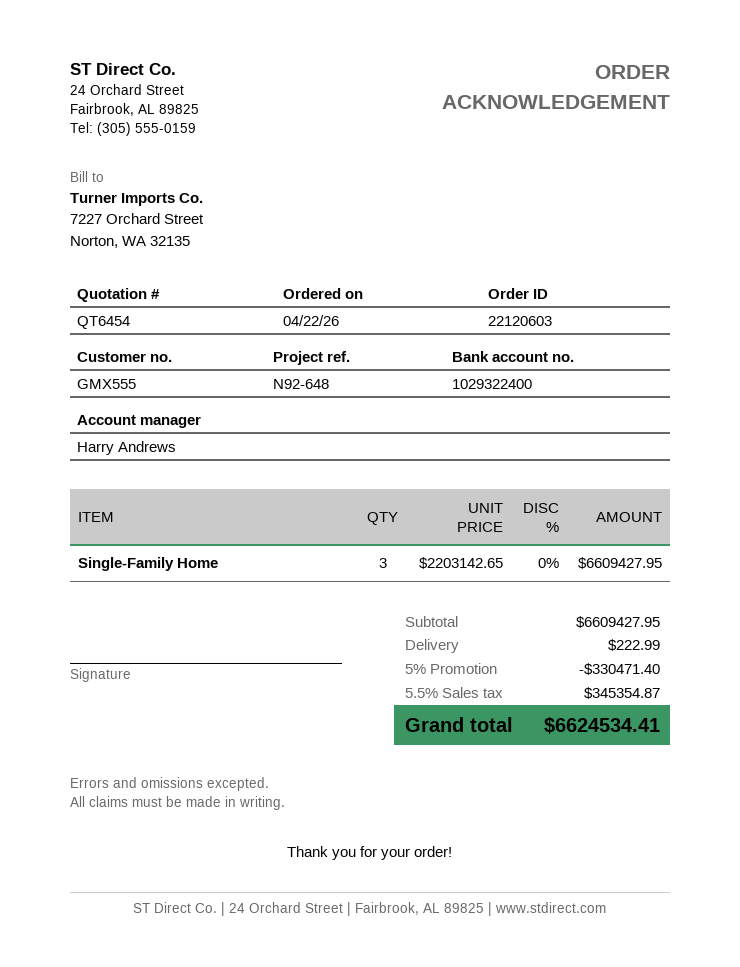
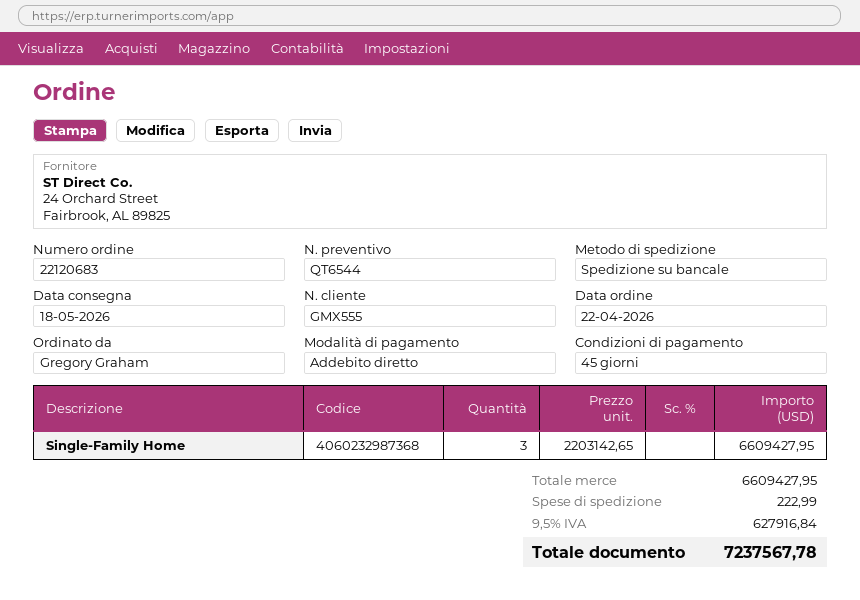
quote number: QT6454 -> QT6544
order number: 22120603 -> 22120683
discount: 5% = 330471.40 -> none
tax: 5.5% = 345354.87 -> 9.5% = 627916.84
total: 6624534.41 -> 7237567.78

